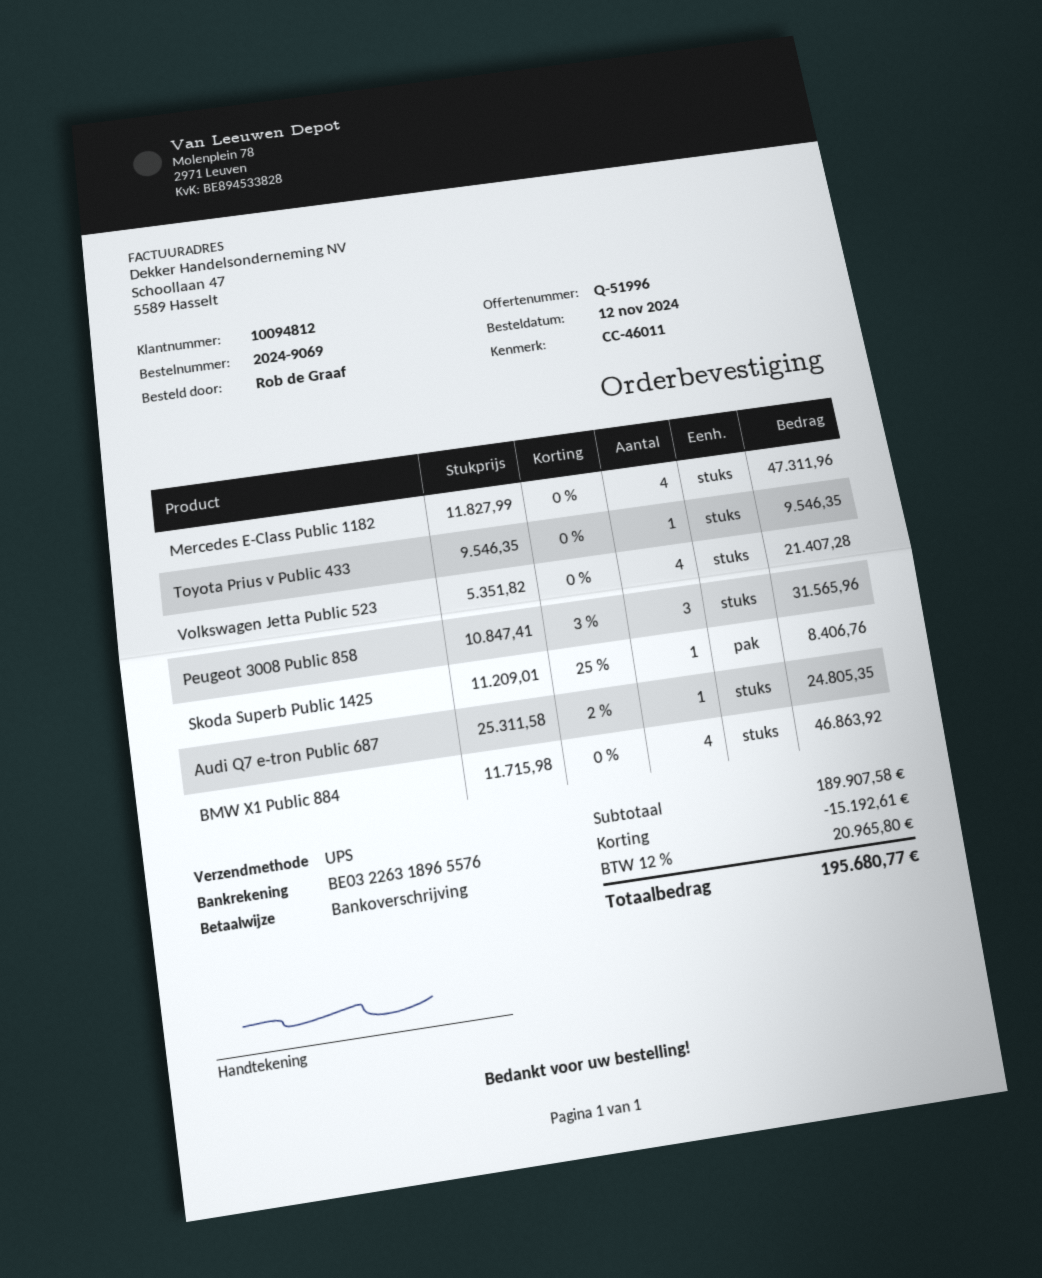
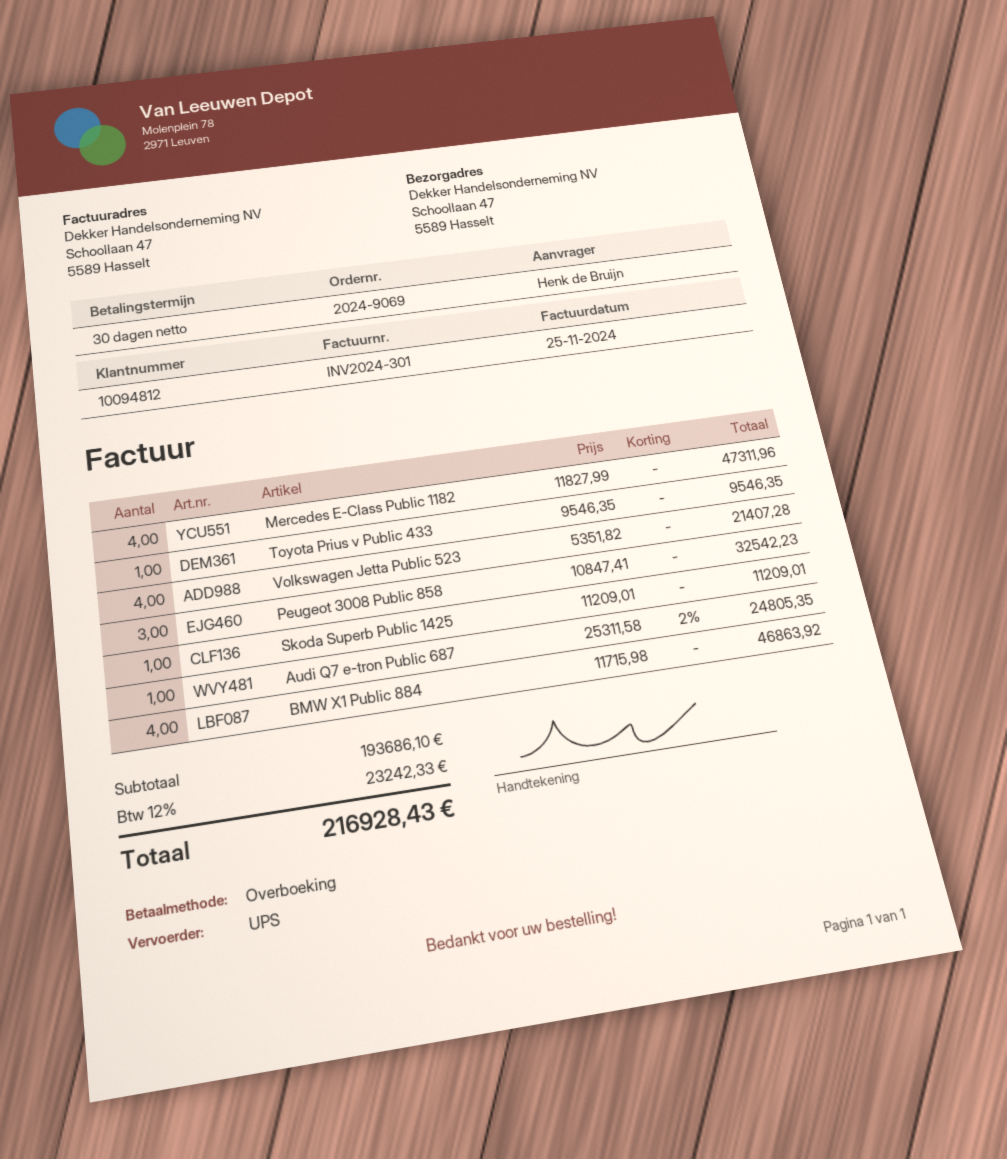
ordered by: Rob de Graaf -> Henk de Bruijn
Peugeot 3008 Public 858: 3 x 10847.41 - 3% = 31565.96 -> 3 x 10847.41 = 32542.23
Skoda Superb Public 1425: 1 x 11209.01 - 25% = 8406.76 -> 1 x 11209.01 = 11209.01
subtotal: 189907.58 -> 193686.10
discount: 15192.61 -> none
tax: 12% = 20965.80 -> 12% = 23242.33
total: 195680.77 -> 216928.43

